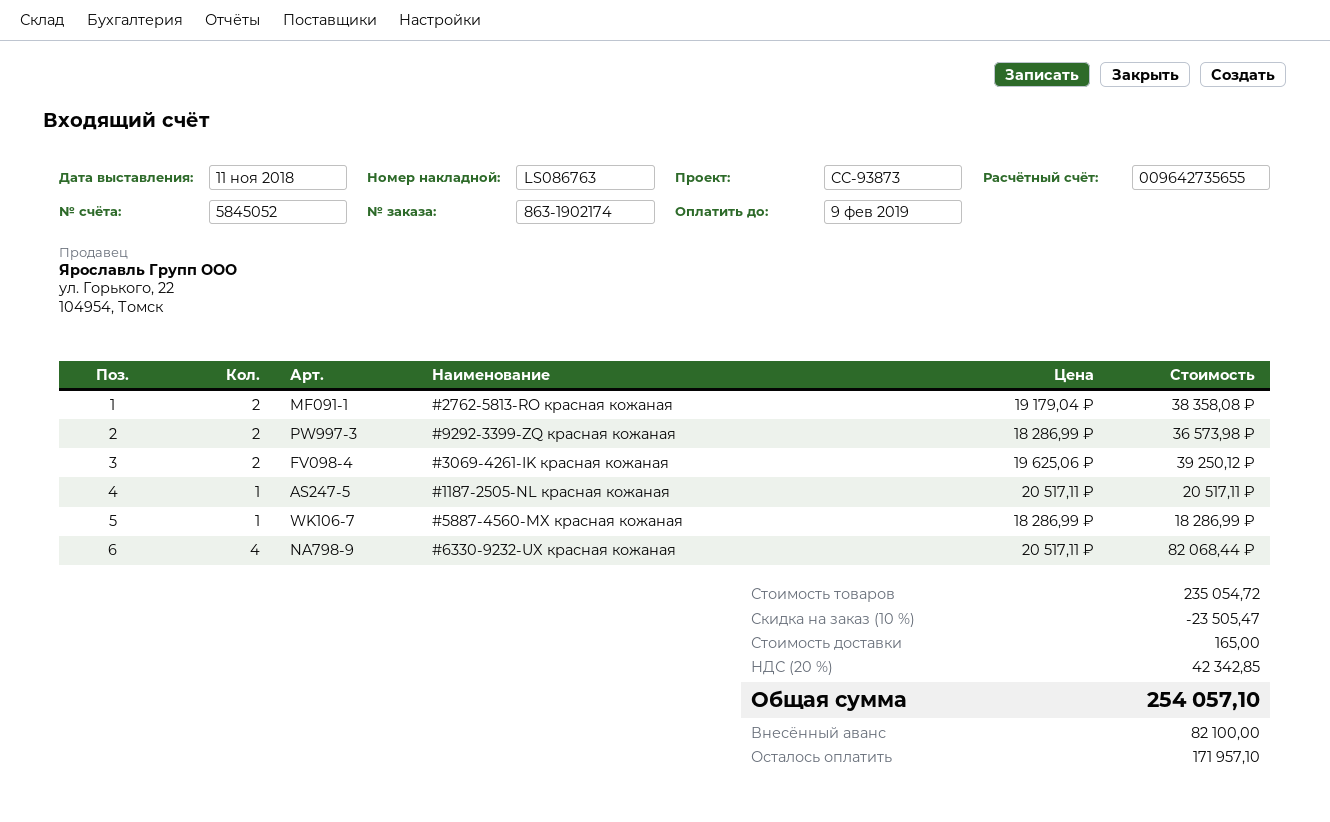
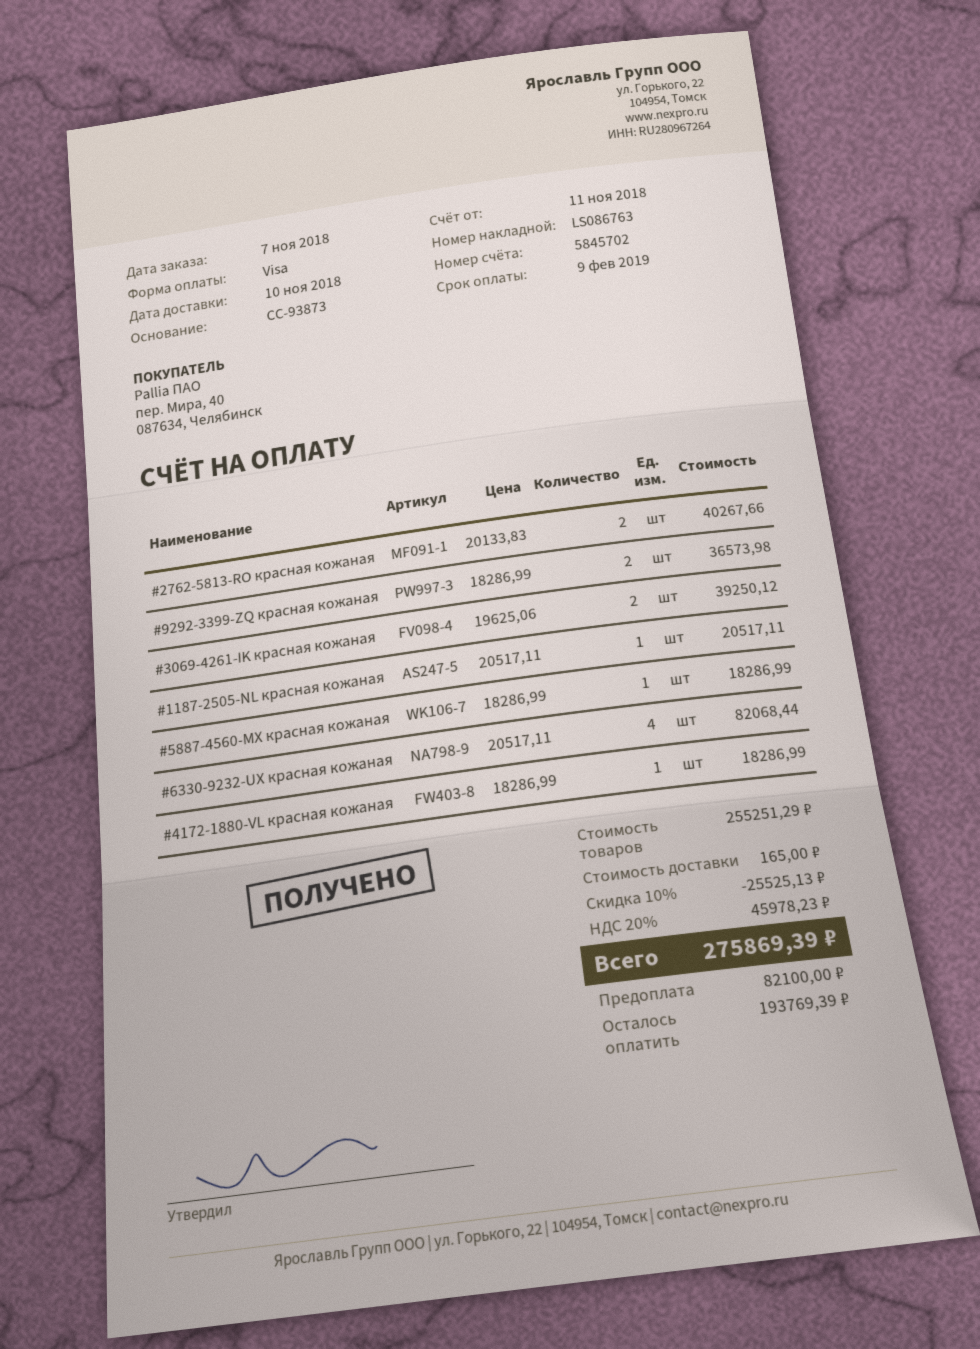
invoice number: 5845052 -> 5845702
#2762-5813-RO красная кожаная: 2 x 19179.04 = 38358.08 -> 2 x 20133.83 = 40267.66
#4172-1880-VL красная кожаная: none -> 1 x 18286.99 = 18286.99
subtotal: 235054.72 -> 255251.29
discount: 10% = 23505.47 -> 10% = 25525.13
tax: 20% = 42342.85 -> 20% = 45978.23
total: 254057.10 -> 275869.39
balance: 171957.10 -> 193769.39

